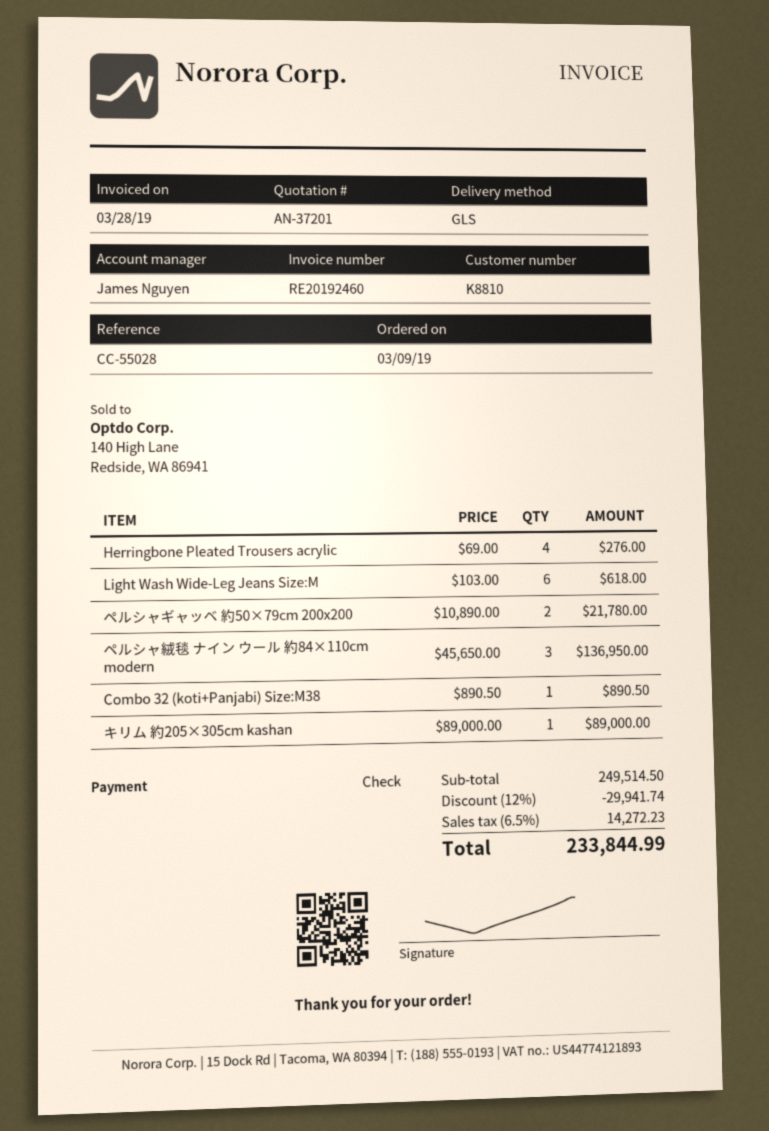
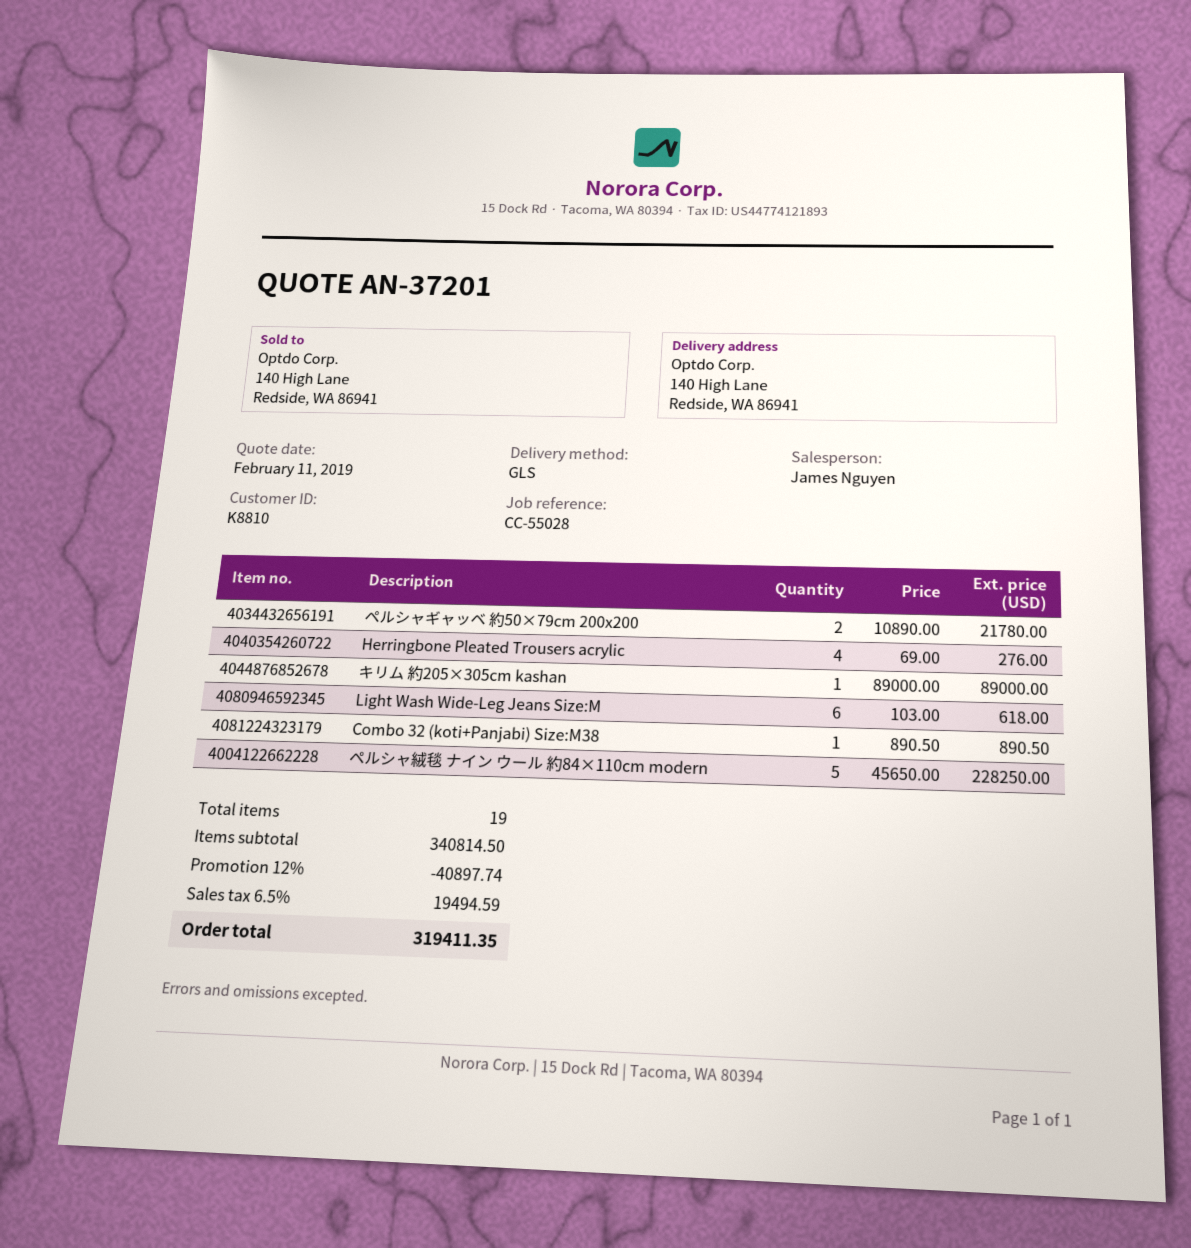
ペルシャ絨毯 ナイン ウール 約84×110cm modern: 3 x 45650.00 = 136950.00 -> 5 x 45650.00 = 228250.00
subtotal: 249514.50 -> 340814.50
discount: 12% = 29941.74 -> 12% = 40897.74
tax: 6.5% = 14272.23 -> 6.5% = 19494.59
total: 233844.99 -> 319411.35

